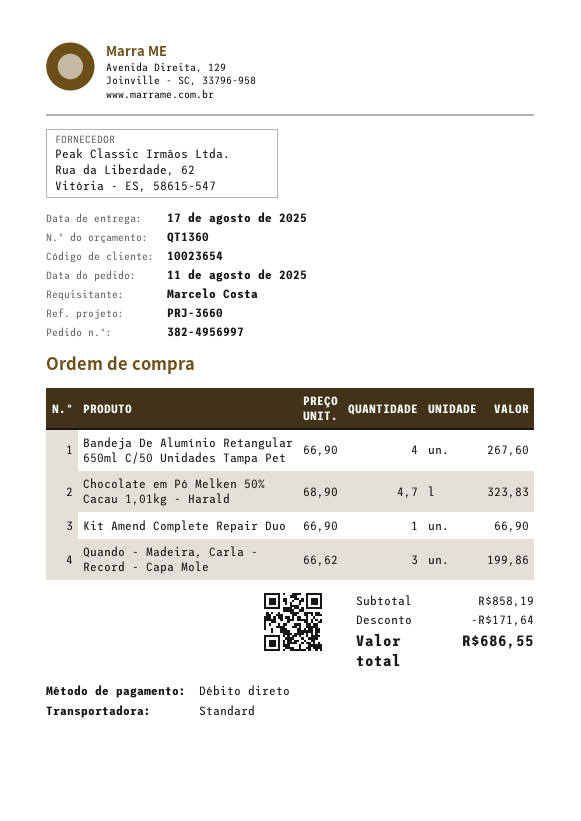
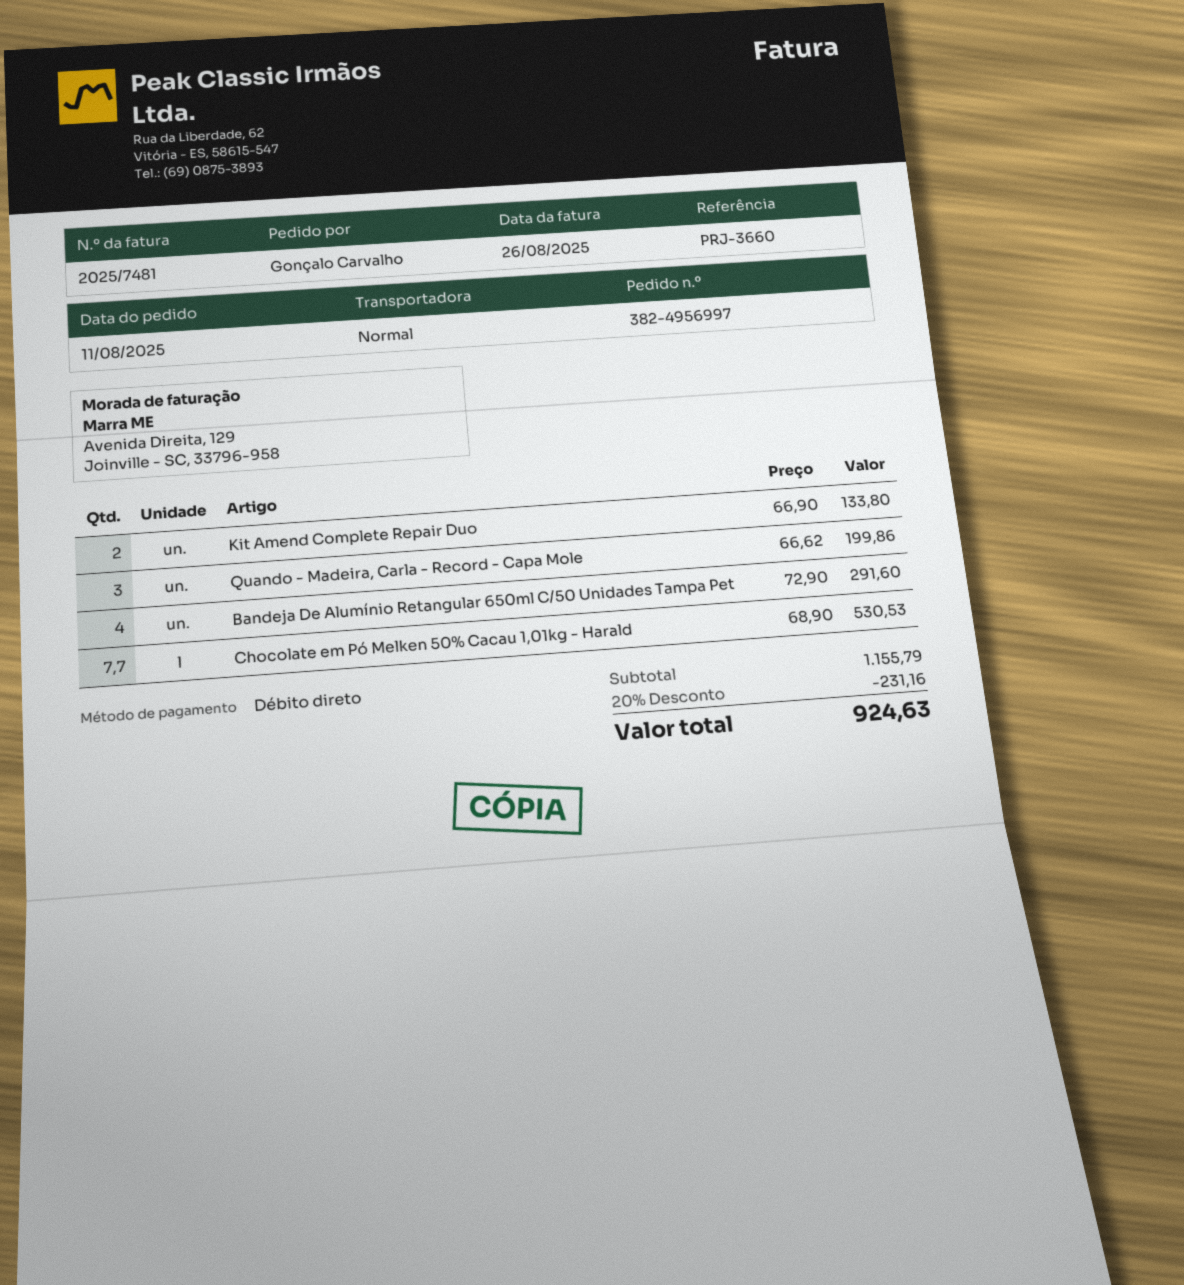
ordered by: Marcelo Costa -> Gonçalo Carvalho
Bandeja De Alumínio Retangular 650ml C/50 Unidades Tampa Pet: 4 x 66.90 = 267.60 -> 4 x 72.90 = 291.60
Chocolate em Pó Melken 50% Cacau 1,01kg - Harald: 4.7 x 68.90 = 323.83 -> 7.7 x 68.90 = 530.53
Kit Amend Complete Repair Duo: 1 x 66.90 = 66.90 -> 2 x 66.90 = 133.80
subtotal: 858.19 -> 1155.79
discount: 171.64 -> 231.16
total: 686.55 -> 924.63

